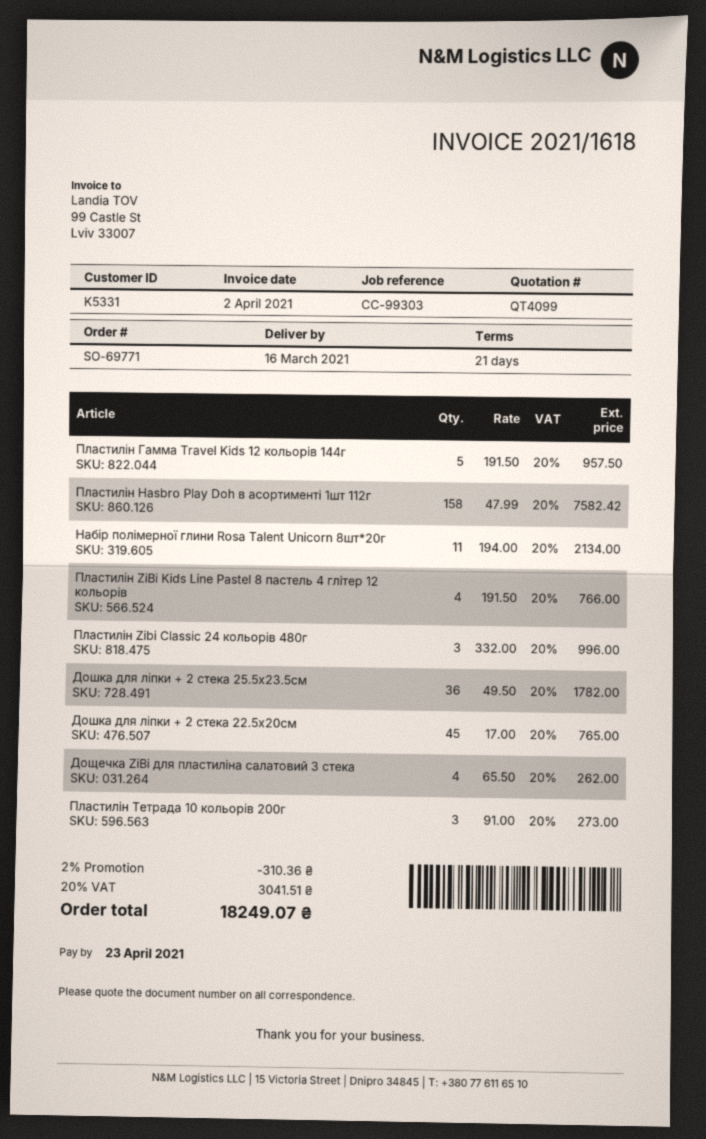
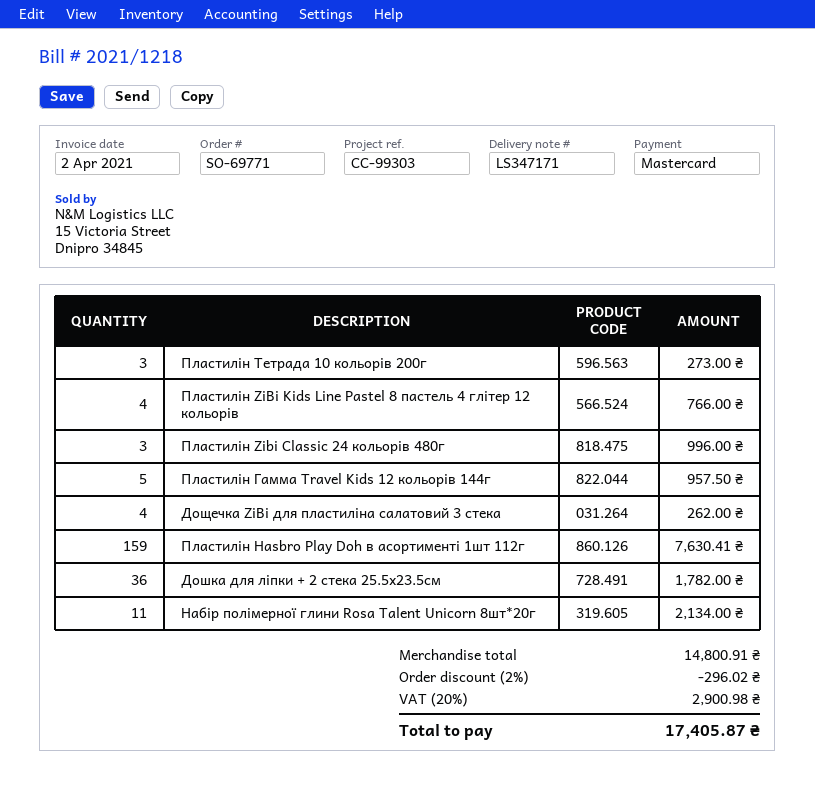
invoice number: 2021/1618 -> 2021/1218
Пластилін Hasbro Play Doh в асортименті 1шт 112г: 158 for 7582.42 -> 159 for 7630.41
Дошка для ліпки + 2 стека 22.5х20см: 45 for 765.00 -> none
discount: 2% = 310.36 -> 2% = 296.02
tax: 20% = 3041.51 -> 20% = 2900.98
total: 18249.07 -> 17405.87

